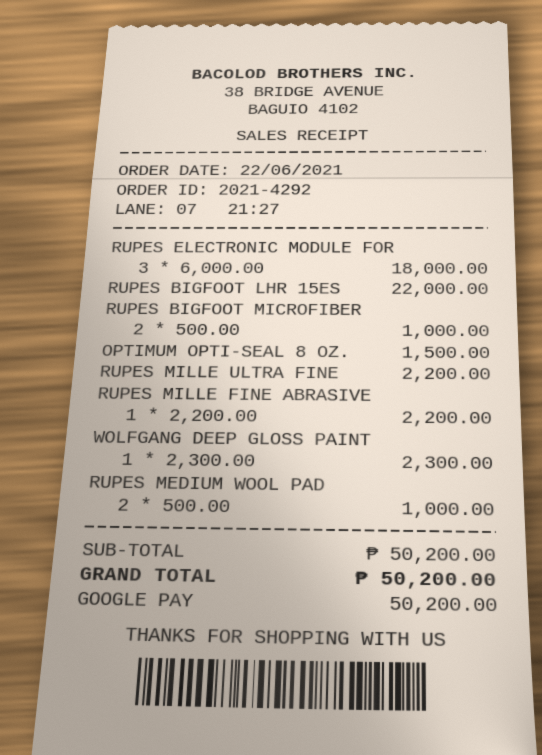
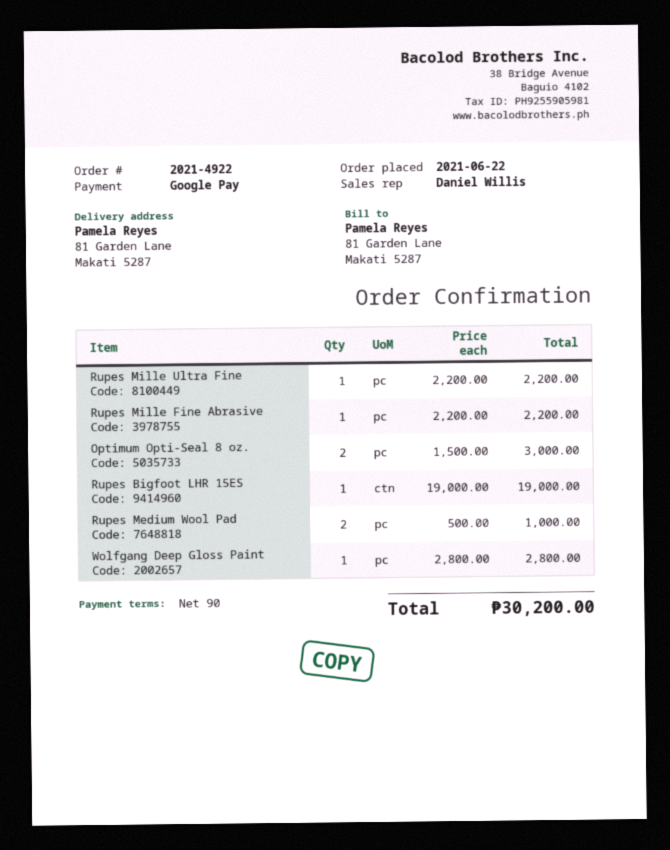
order number: 2021-4292 -> 2021-4922
RUPES ELECTRONIC MODULE FOR: 3 x 6000.00 = 18000.00 -> none
RUPES BIGFOOT LHR 15ES: 1 x 22000.00 = 22000.00 -> 1 x 19000.00 = 19000.00
RUPES BIGFOOT MICROFIBER: 2 x 500.00 = 1000.00 -> none
OPTIMUM OPTI-SEAL 8 OZ.: 1 x 1500.00 = 1500.00 -> 2 x 1500.00 = 3000.00
WOLFGANG DEEP GLOSS PAINT: 1 x 2300.00 = 2300.00 -> 1 x 2800.00 = 2800.00
total: 50200.00 -> 30200.00

